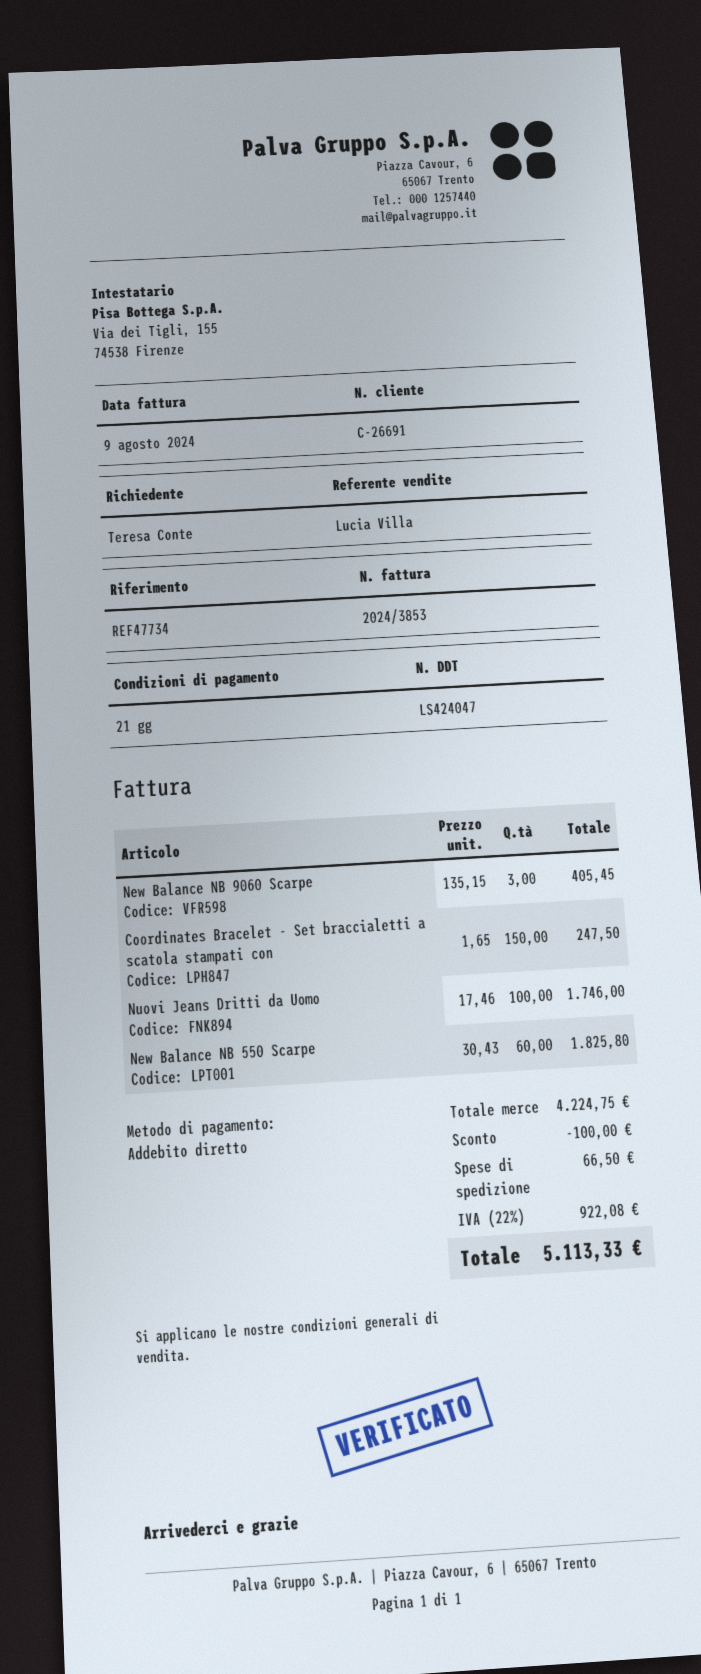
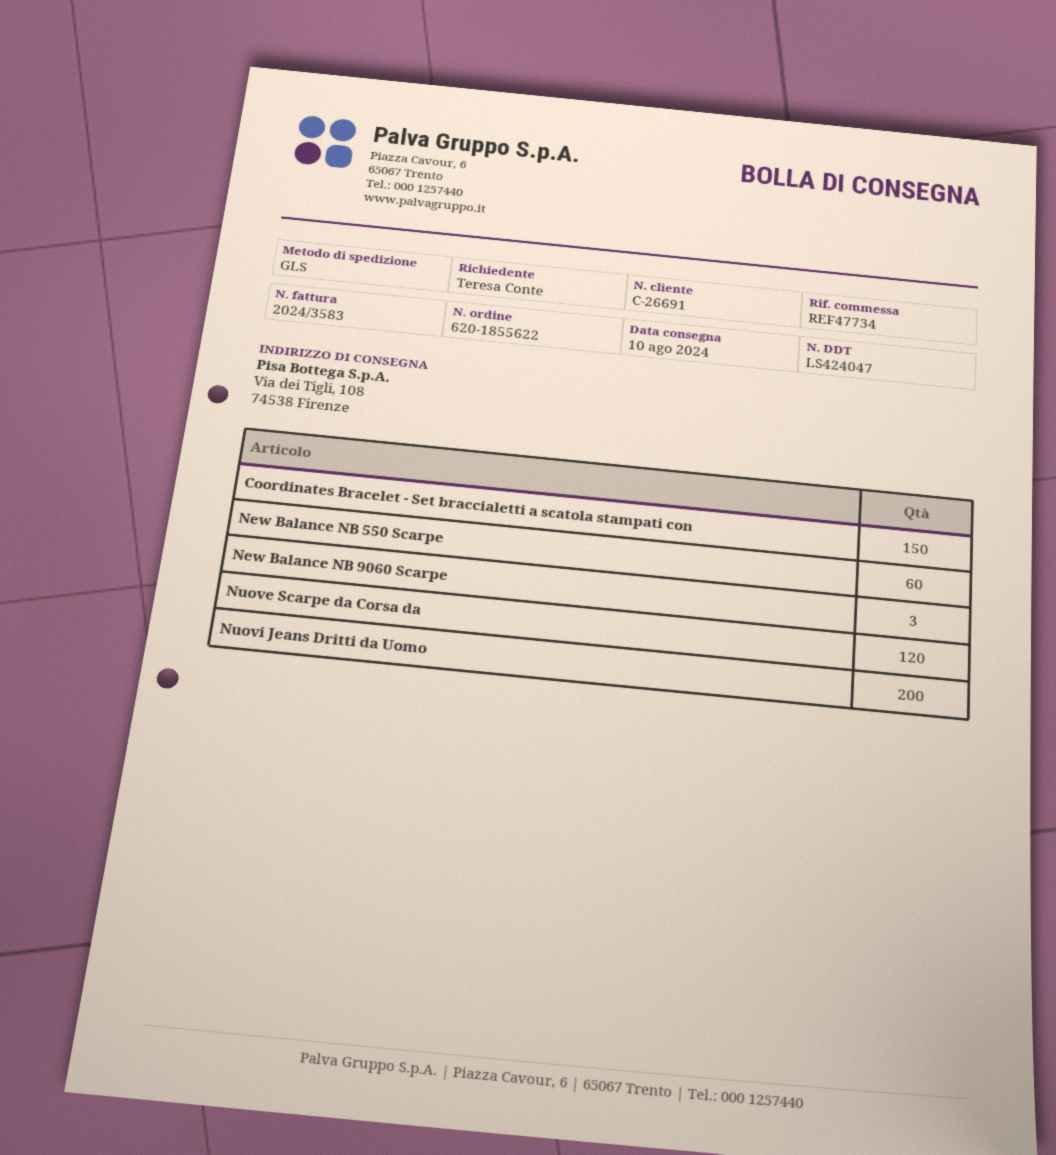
invoice number: 2024/3853 -> 2024/3583
Nuovi Jeans Dritti da Uomo: 100 -> 200
Nuove Scarpe da Corsa da: none -> 120

